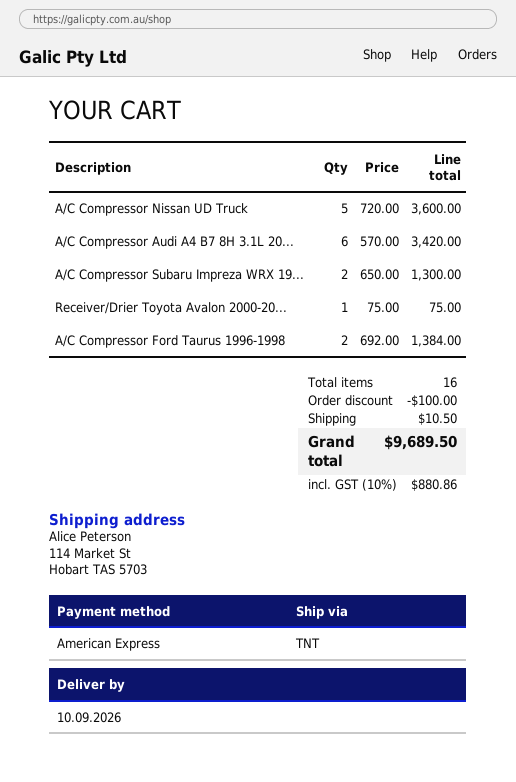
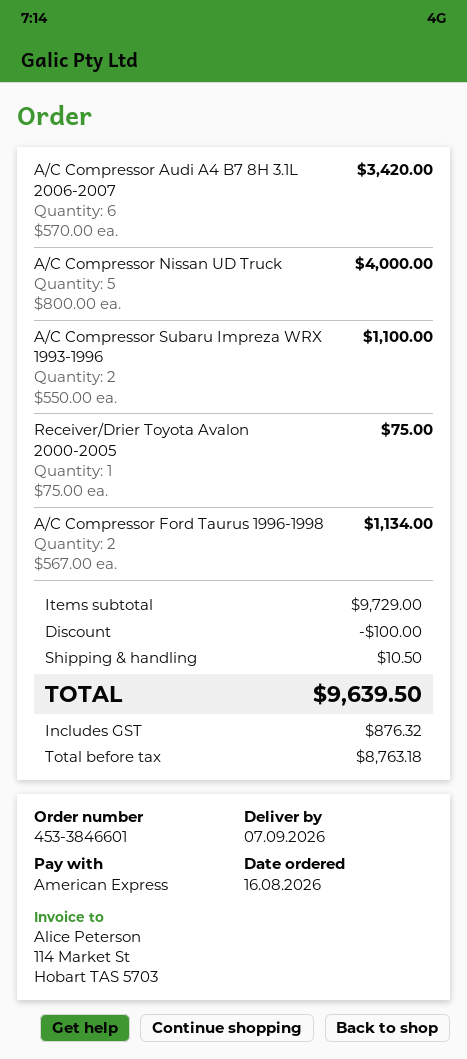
delivery date: 2026-09-10 -> 2026-09-07
A/C Compressor Nissan UD Truck: 5 x 720.00 = 3600.00 -> 5 x 800.00 = 4000.00
A/C Compressor Subaru Impreza WRX 19...: 2 x 650.00 = 1300.00 -> 2 x 550.00 = 1100.00
A/C Compressor Ford Taurus 1996-1998: 2 x 692.00 = 1384.00 -> 2 x 567.00 = 1134.00
tax: 880.86 -> 876.32
total: 9689.50 -> 9639.50

